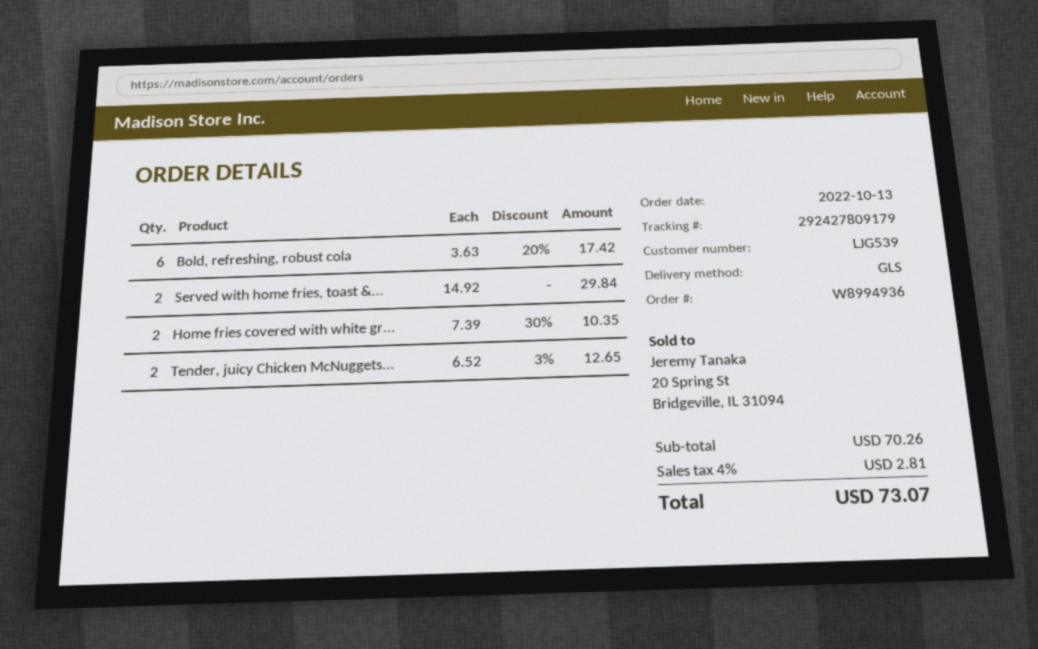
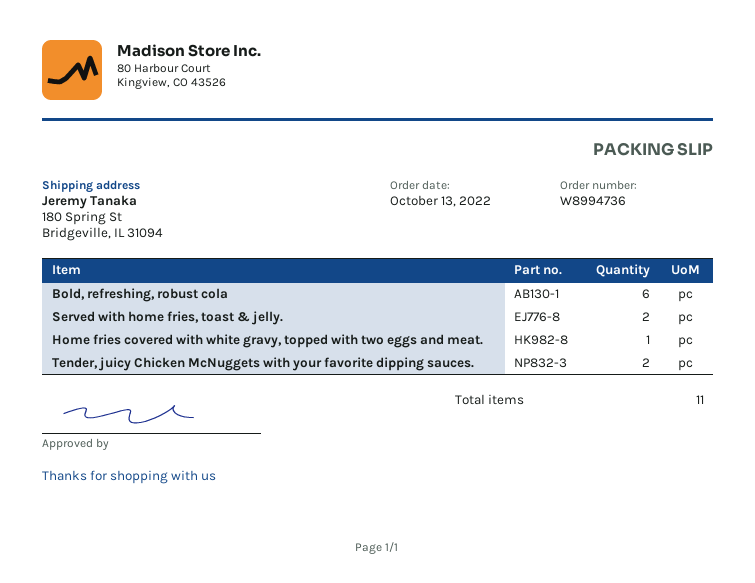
order number: W8994936 -> W8994736
Home fries covered with white gr...: 2 -> 1

